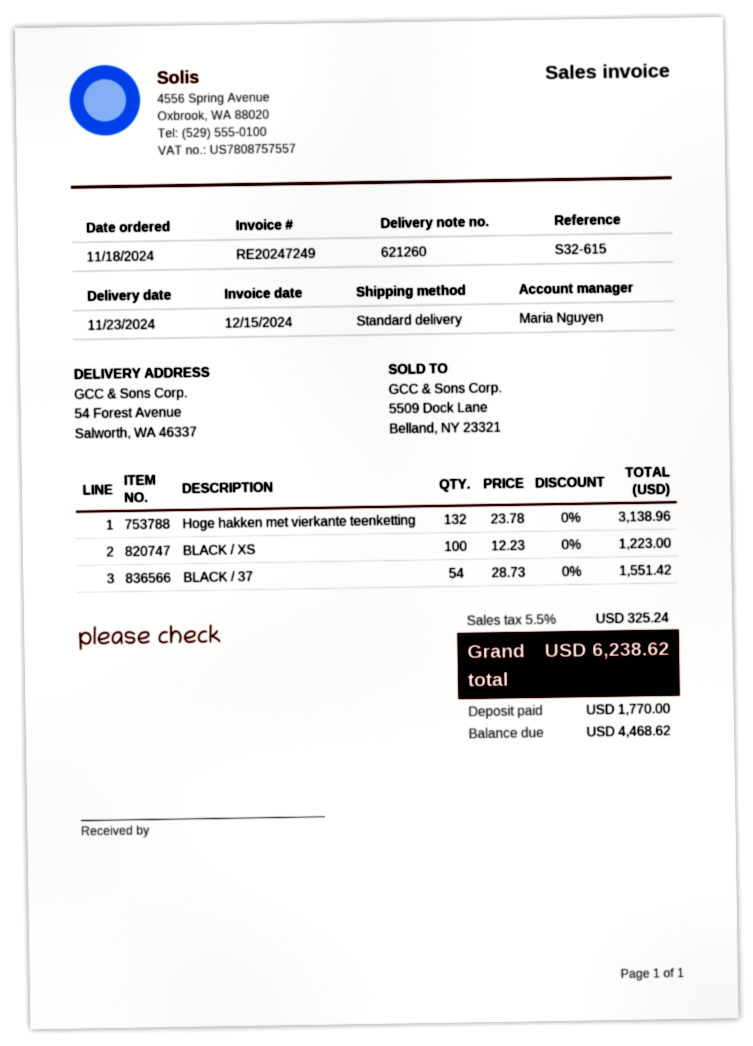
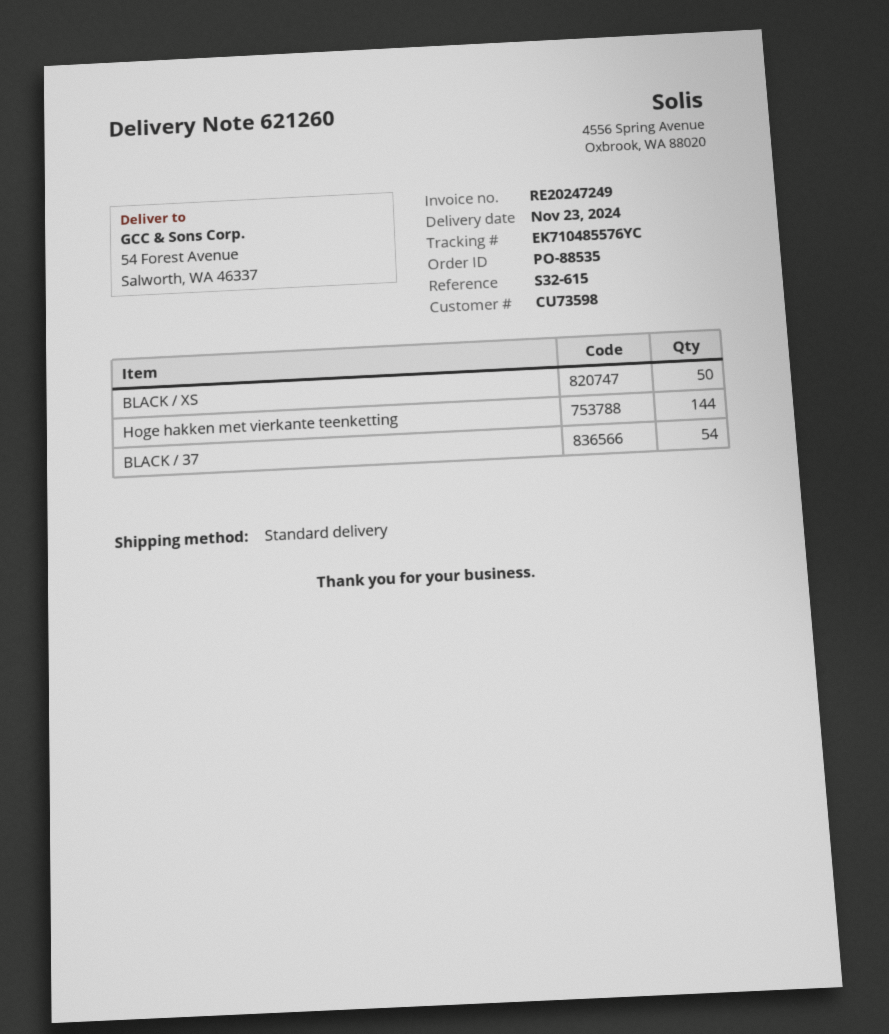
Hoge hakken met vierkante teenketting: 132 -> 144
BLACK / XS: 100 -> 50

